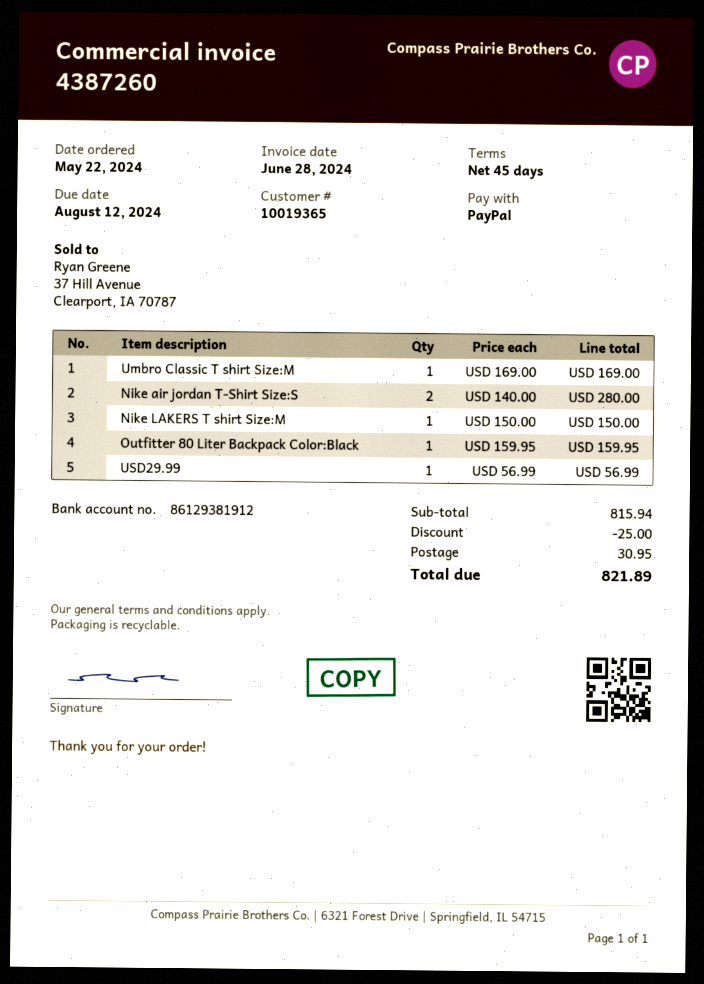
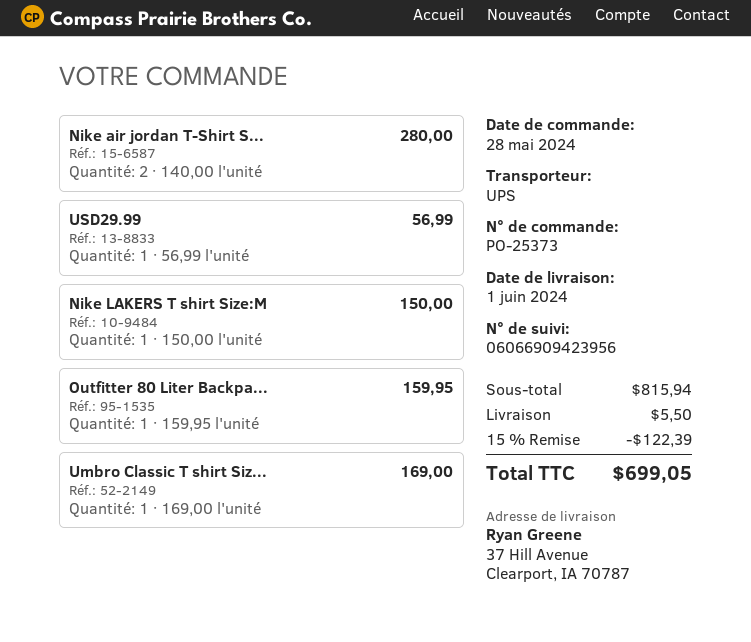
order date: 2024-05-22 -> 2024-05-28
discount: 25.00 -> 122.39
shipping: 30.95 -> 5.50
total: 821.89 -> 699.05

